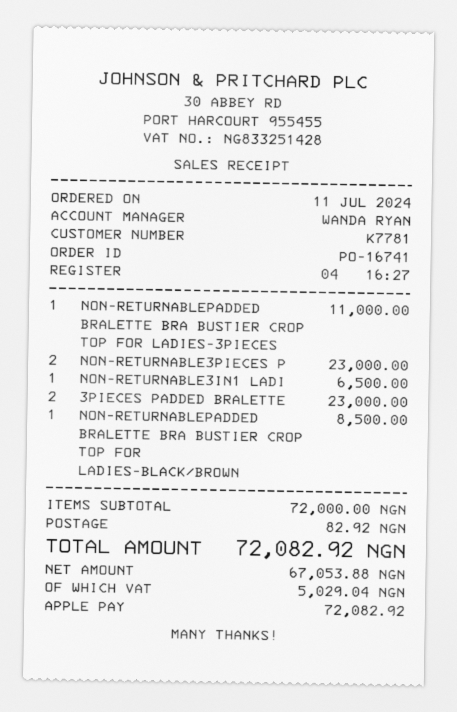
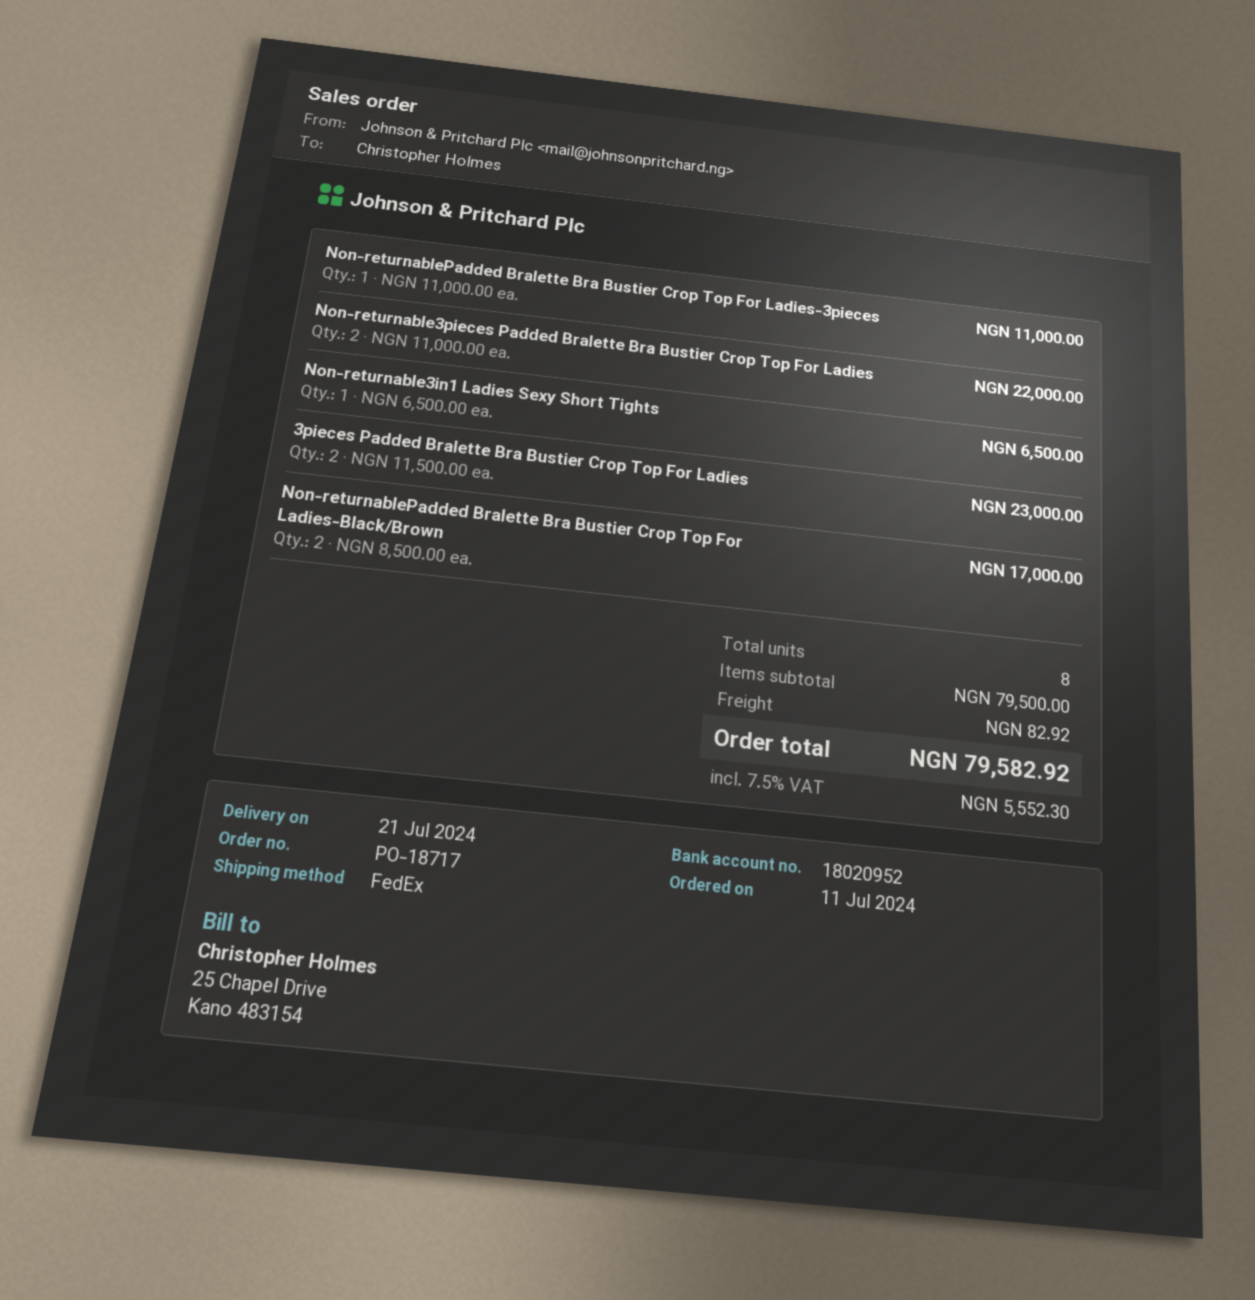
order number: PO-16741 -> PO-18717
NON-RETURNABLE3PIECES P: 2 for 23000.00 -> 2 for 22000.00
NON-RETURNABLEPADDED BRALETTE BRA BUSTIER CROP TOP FOR LADIES-BLACK/BROWN: 1 for 8500.00 -> 2 for 17000.00
subtotal: 72000.00 -> 79500.00
tax: 5029.04 -> 5552.30
total: 72082.92 -> 79582.92

